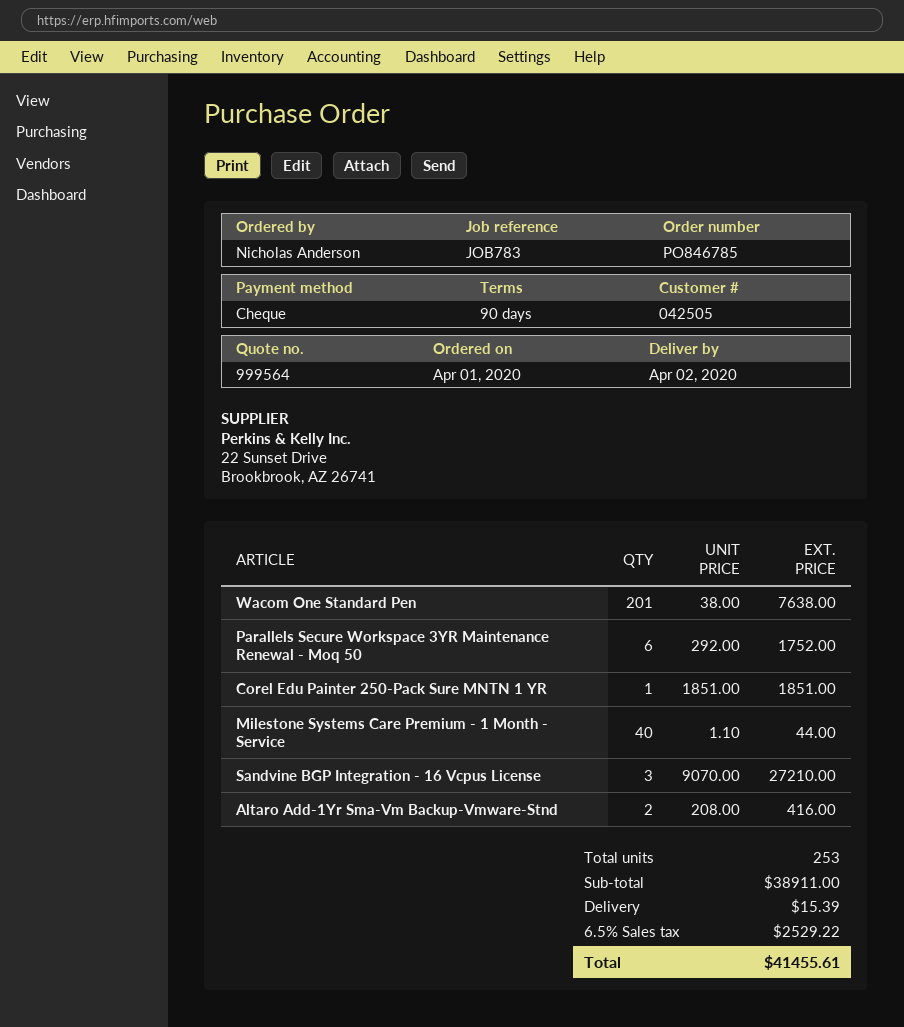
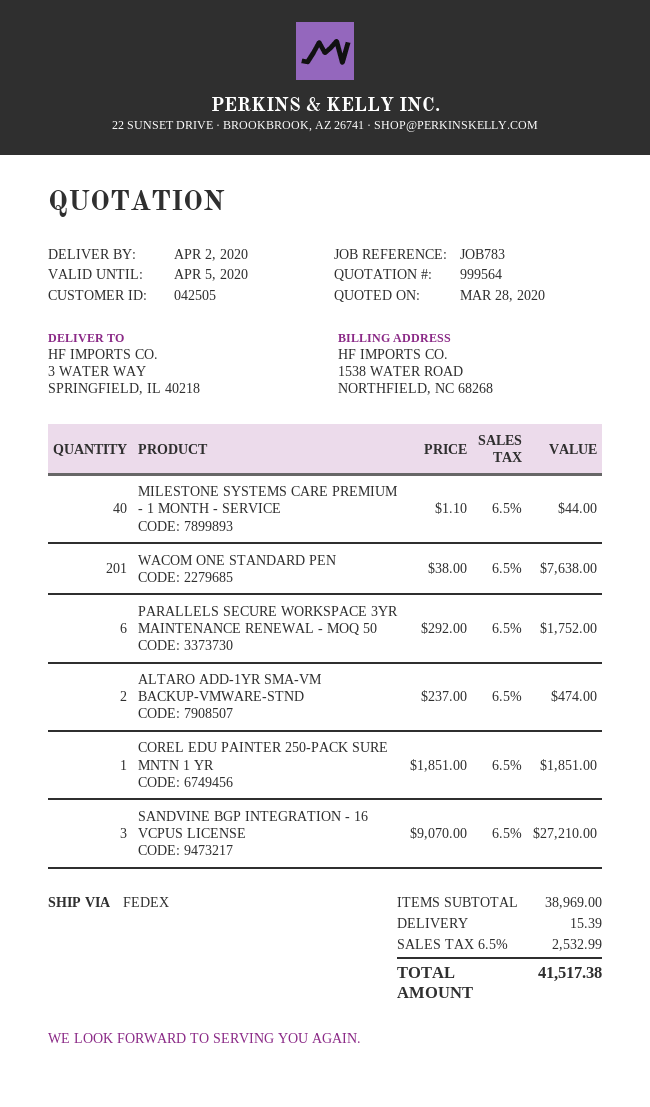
Altaro Add-1Yr Sma-Vm Backup-Vmware-Stnd: 2 x 208.00 = 416.00 -> 2 x 237.00 = 474.00
subtotal: 38911.00 -> 38969.00
tax: 6.5% = 2529.22 -> 6.5% = 2532.99
total: 41455.61 -> 41517.38

